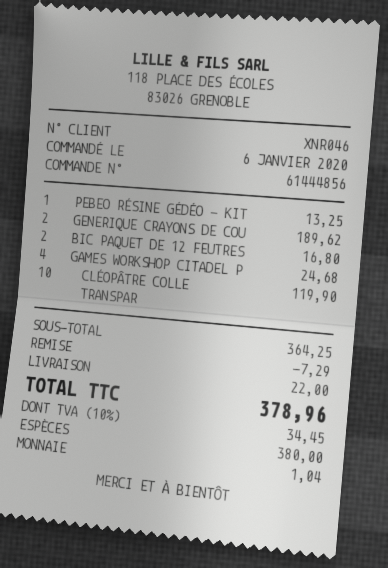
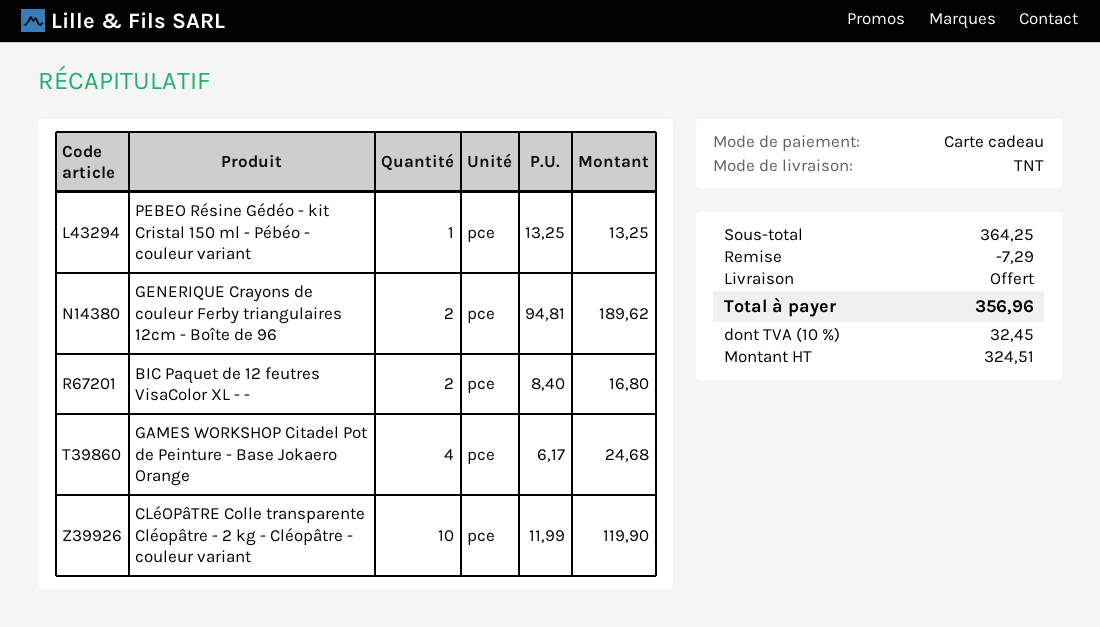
payment method: cash -> gift card
shipping: 22.00 -> 0.00
tax: 10% = 34.45 -> 10% = 32.45
total: 378.96 -> 356.96

